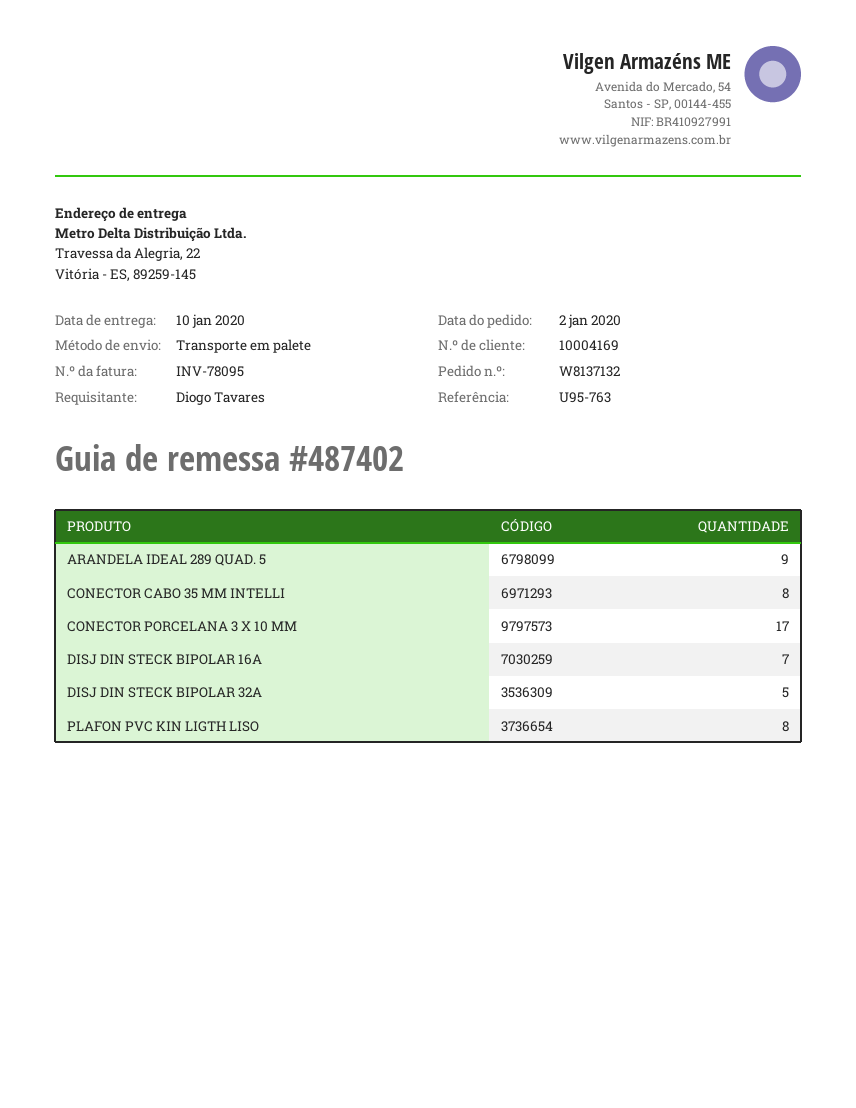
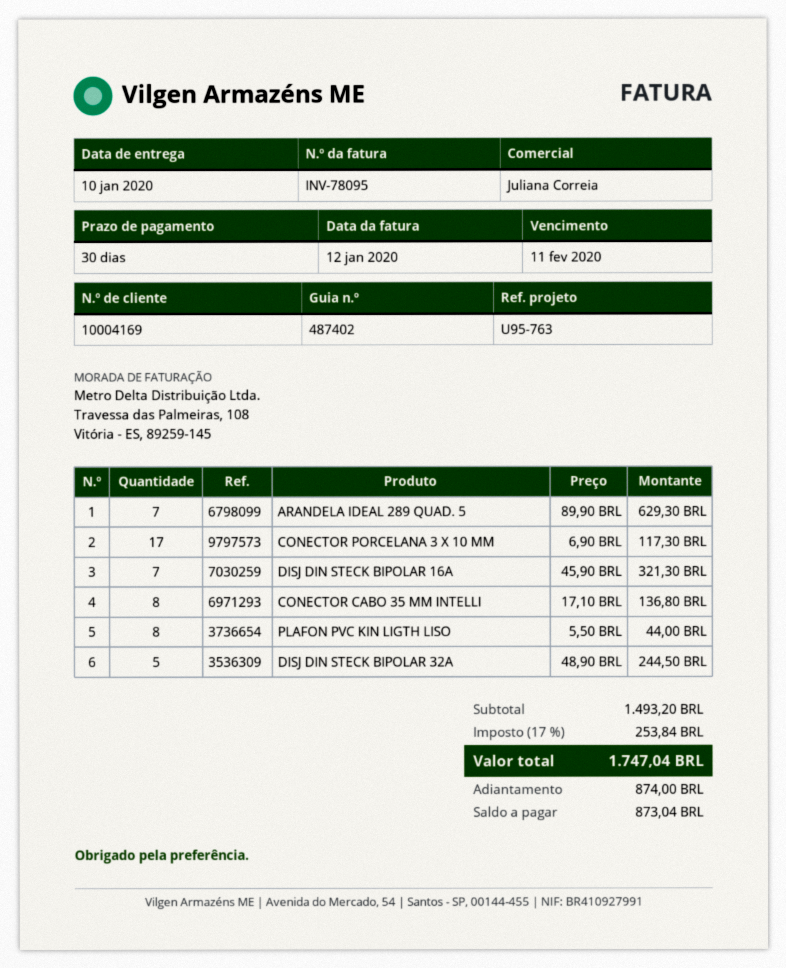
ARANDELA IDEAL 289 QUAD. 5: 9 -> 7

